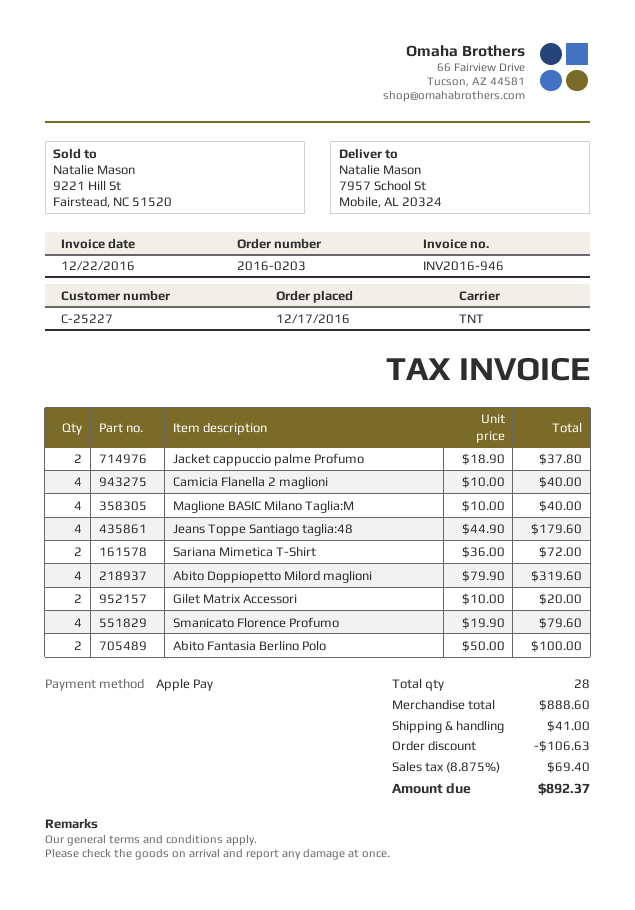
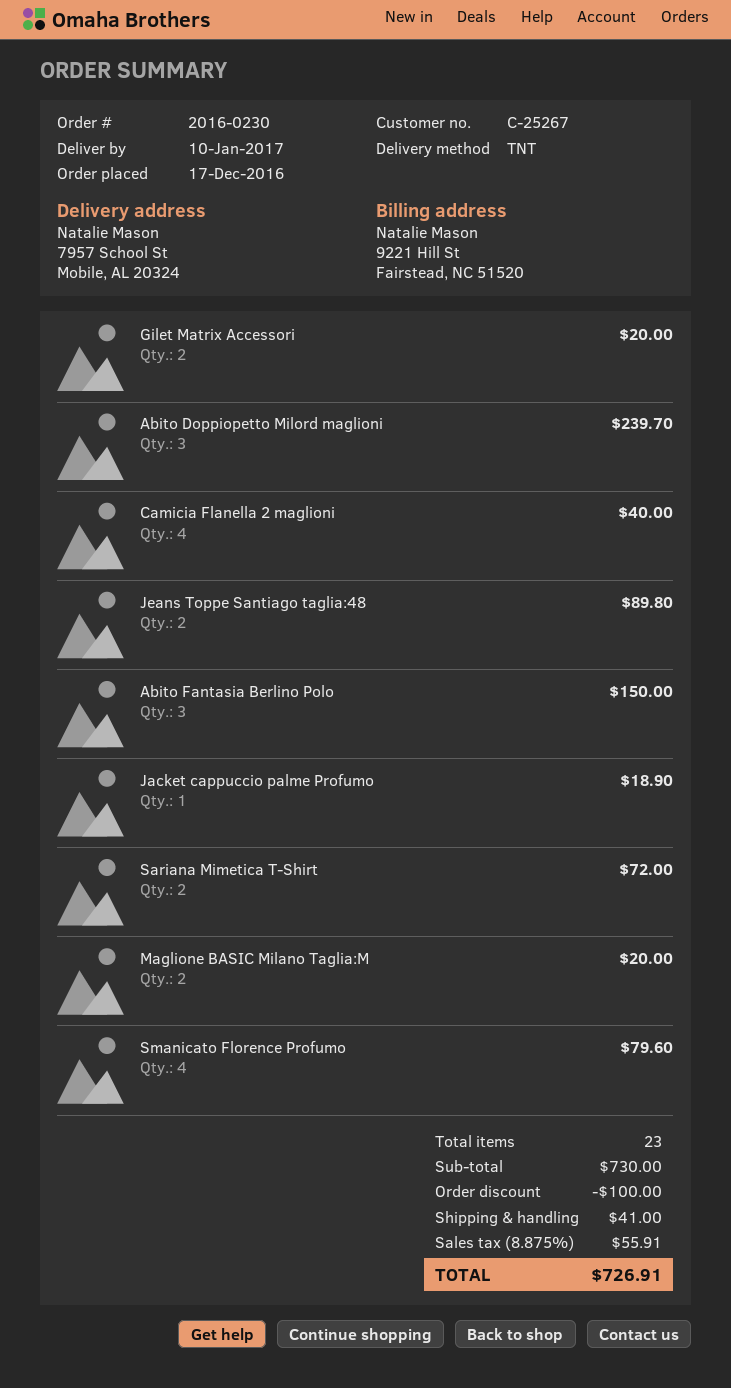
order number: 2016-0203 -> 2016-0230
customer number: C-25227 -> C-25267
Jacket cappuccio palme Profumo: 2 for 37.80 -> 1 for 18.90
Maglione BASIC Milano Taglia:M: 4 for 40.00 -> 2 for 20.00
Jeans Toppe Santiago taglia:48: 4 for 179.60 -> 2 for 89.80
Abito Doppiopetto Milord maglioni: 4 for 319.60 -> 3 for 239.70
Abito Fantasia Berlino Polo: 2 for 100.00 -> 3 for 150.00
total quantity: 28 -> 23
subtotal: 888.60 -> 730.00
discount: 106.63 -> 100.00
tax: 8.875% = 69.40 -> 8.875% = 55.91
total: 892.37 -> 726.91

